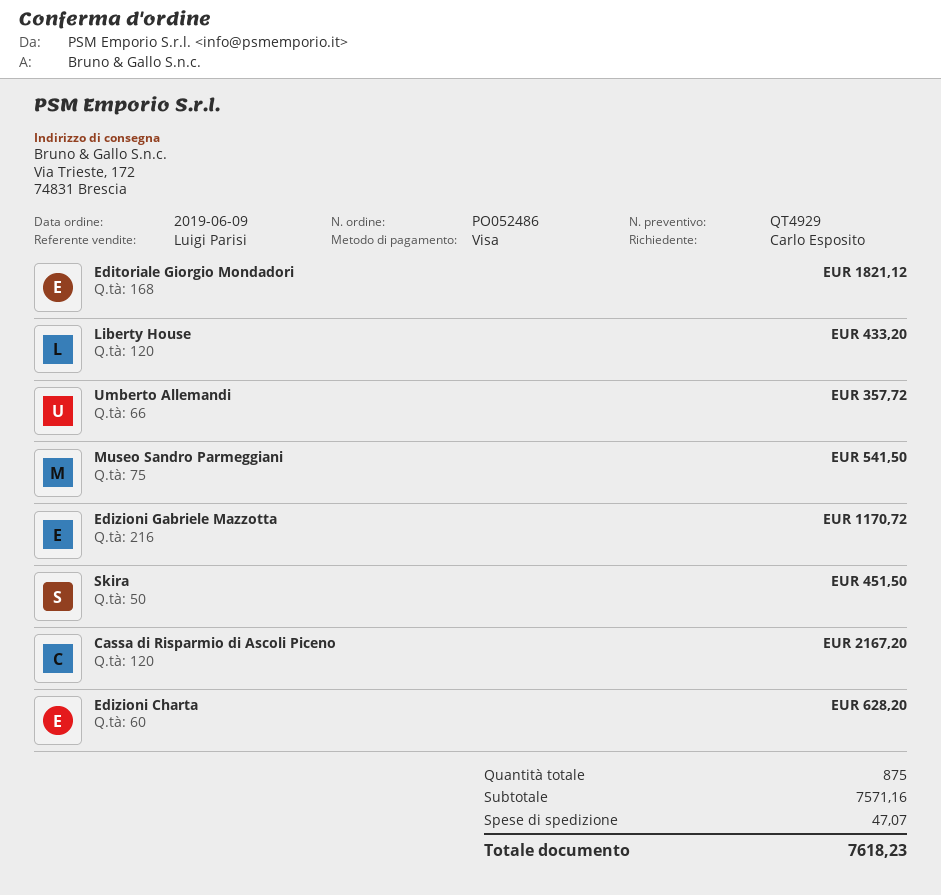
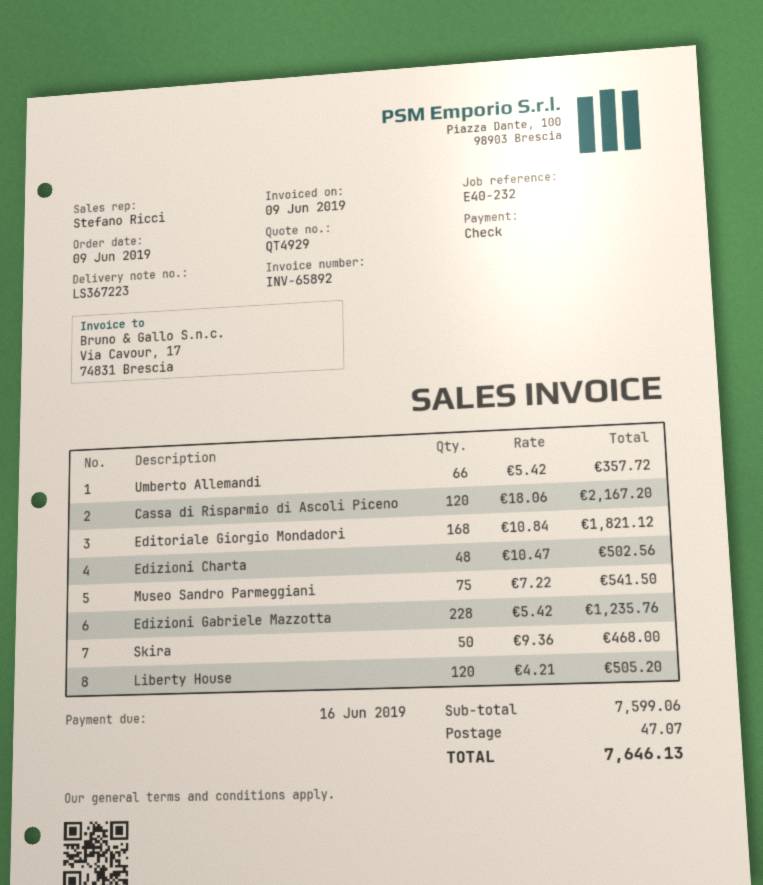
sales rep: Luigi Parisi -> Stefano Ricci
payment method: Visa -> cheque
Liberty House: 120 for 433.20 -> 120 for 505.20
Edizioni Gabriele Mazzotta: 216 for 1170.72 -> 228 for 1235.76
Skira: 50 for 451.50 -> 50 for 468.00
Edizioni Charta: 60 for 628.20 -> 48 for 502.56
subtotal: 7571.16 -> 7599.06
total: 7618.23 -> 7646.13

